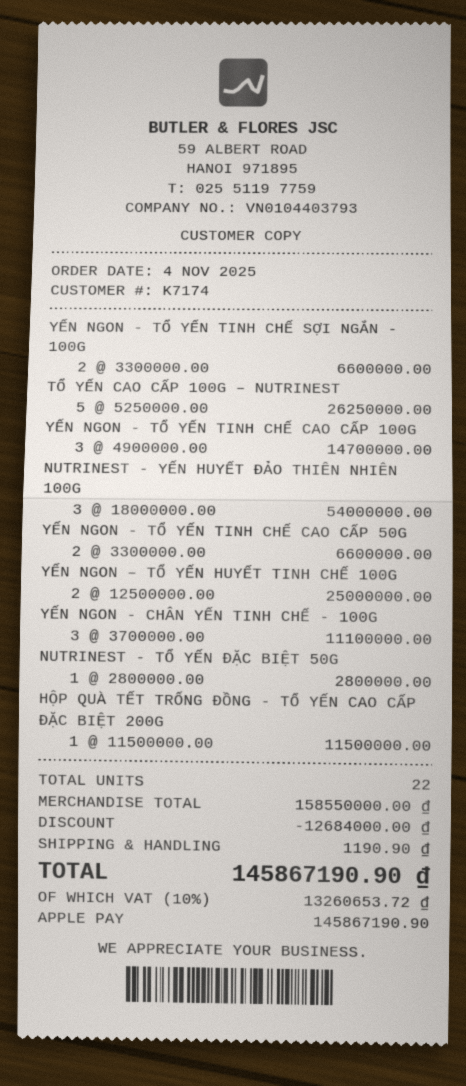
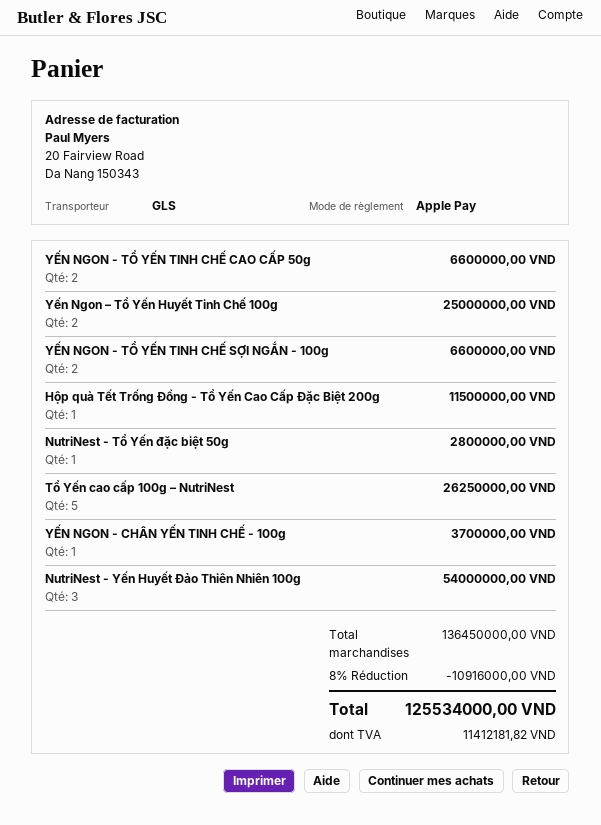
YẾN NGON - TỔ YẾN TINH CHẾ CAO CẤP 100G: 3 for 14700000.00 -> none
YẾN NGON - CHÂN YẾN TINH CHẾ - 100G: 3 for 11100000.00 -> 1 for 3700000.00
subtotal: 158550000.00 -> 136450000.00
discount: 12684000.00 -> 10916000.00
shipping: 1190.90 -> none
tax: 13260653.72 -> 11412181.82
total: 145867190.90 -> 125534000.00

